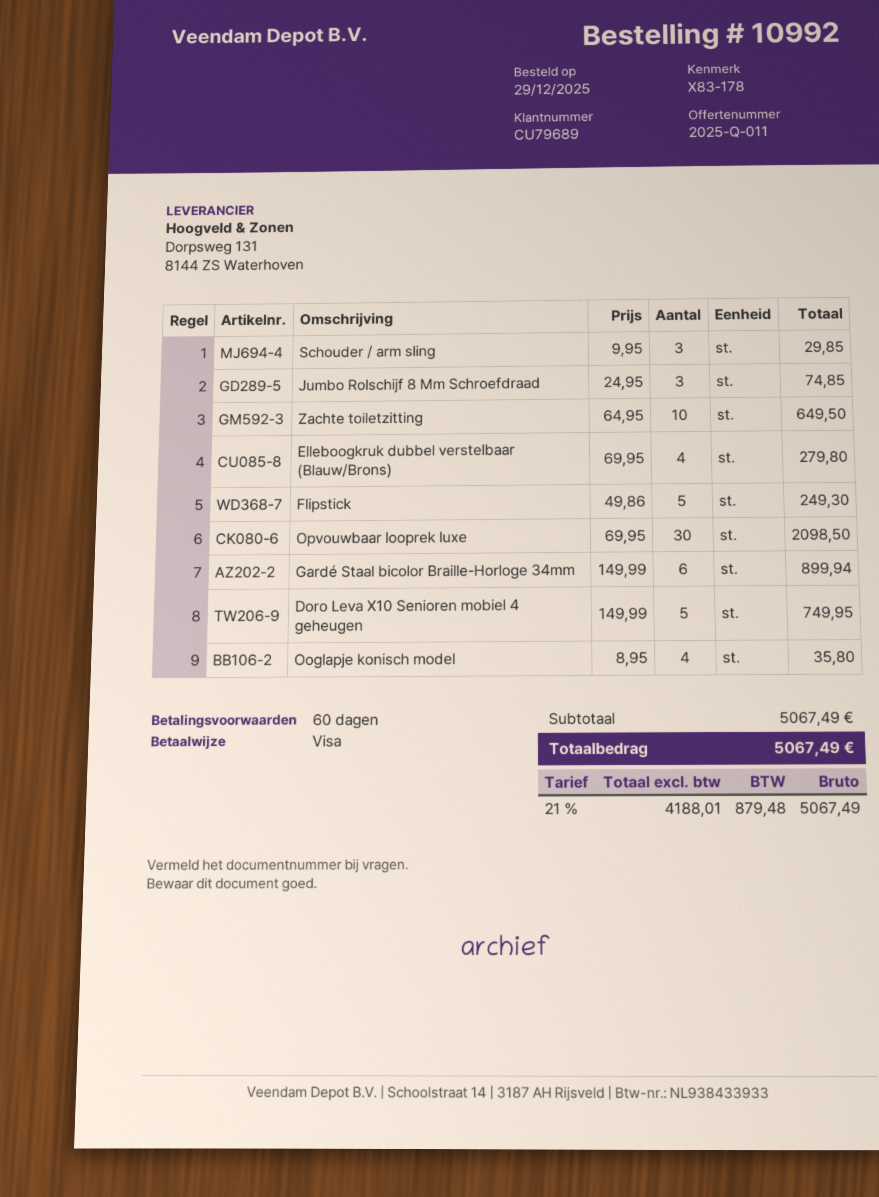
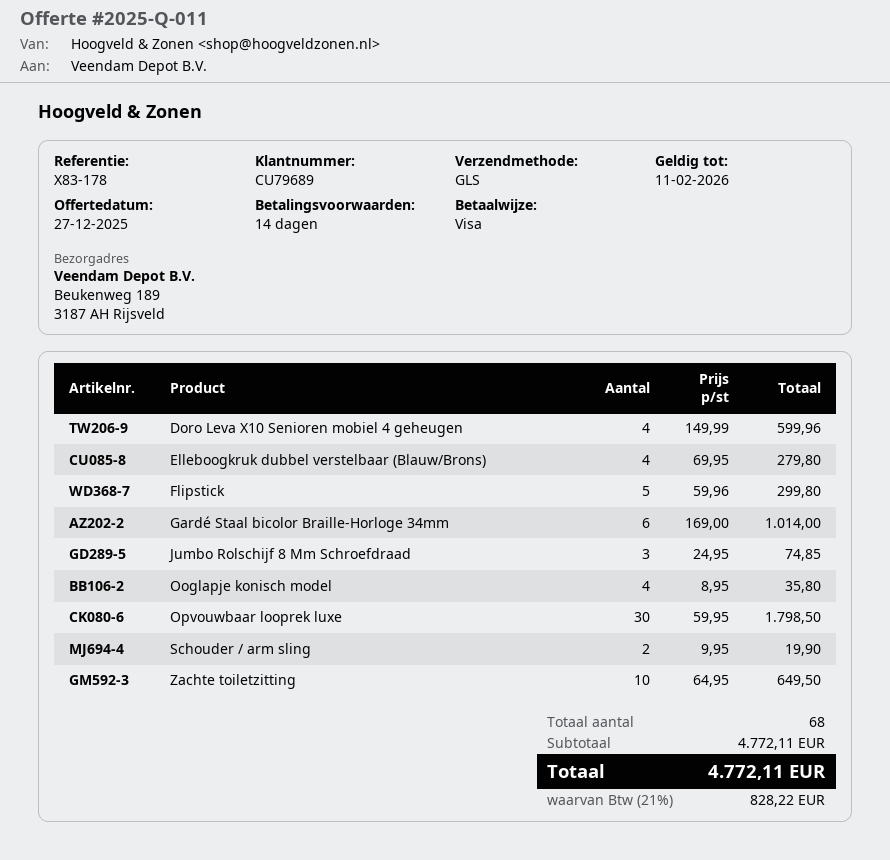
payment terms: 60 days -> 14 days
Schouder / arm sling: 3 x 9.95 = 29.85 -> 2 x 9.95 = 19.90
Flipstick: 5 x 49.86 = 249.30 -> 5 x 59.96 = 299.80
Opvouwbaar looprek luxe: 30 x 69.95 = 2098.50 -> 30 x 59.95 = 1798.50
Gardé Staal bicolor Braille-Horloge 34mm: 6 x 149.99 = 899.94 -> 6 x 169.00 = 1014.00
Doro Leva X10 Senioren mobiel 4 geheugen: 5 x 149.99 = 749.95 -> 4 x 149.99 = 599.96
subtotal: 5067.49 -> 4772.11
tax: 21% = 879.48 -> 21% = 828.22
total: 5067.49 -> 4772.11

